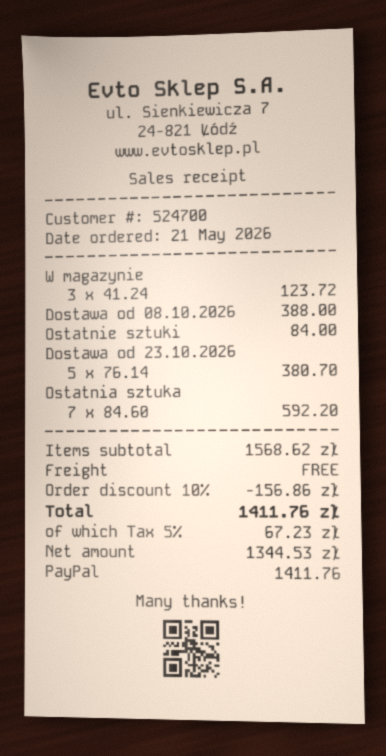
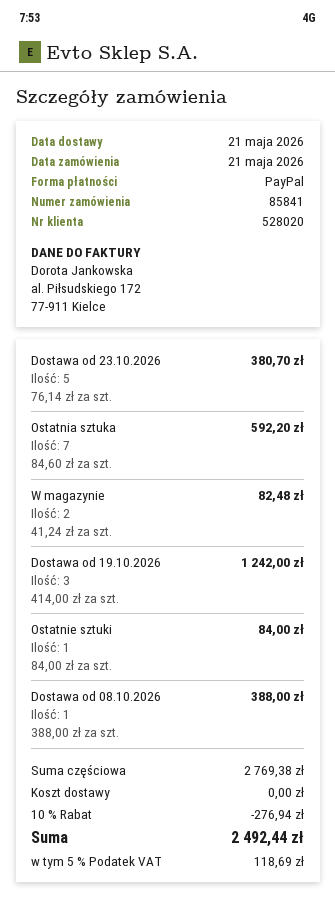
customer number: 524700 -> 528020
W magazynie: 3 x 41.24 = 123.72 -> 2 x 41.24 = 82.48
Dostawa od 19.10.2026: none -> 3 x 414.00 = 1242.00
subtotal: 1568.62 -> 2769.38
discount: 10% = 156.86 -> 10% = 276.94
tax: 5% = 67.23 -> 5% = 118.69
total: 1411.76 -> 2492.44

